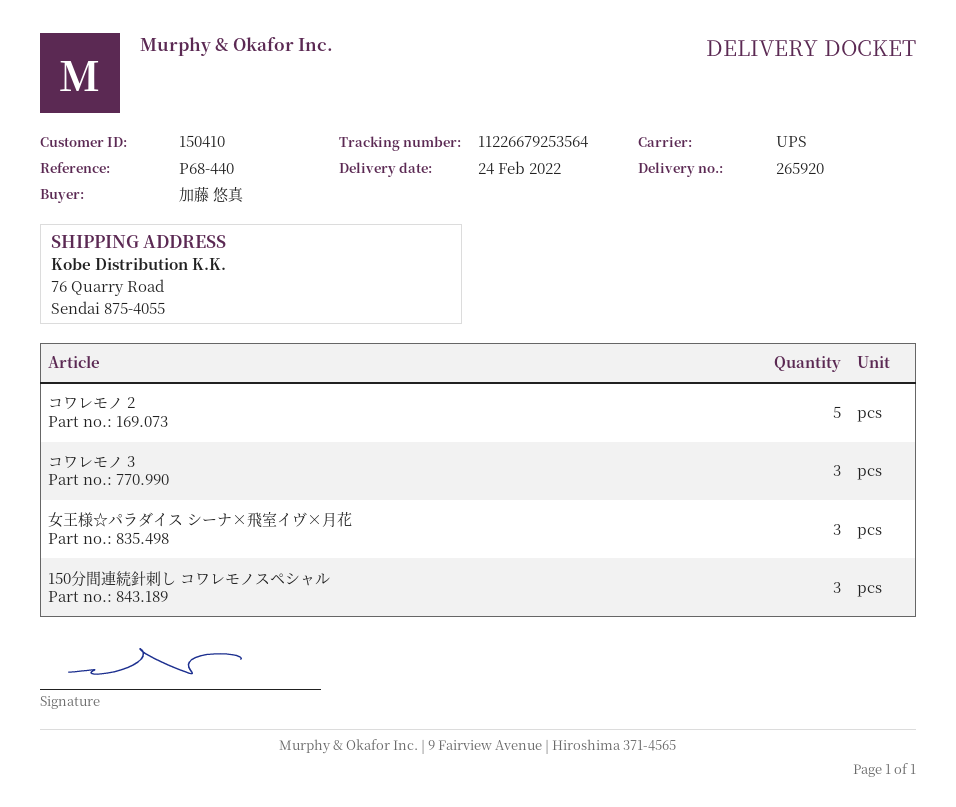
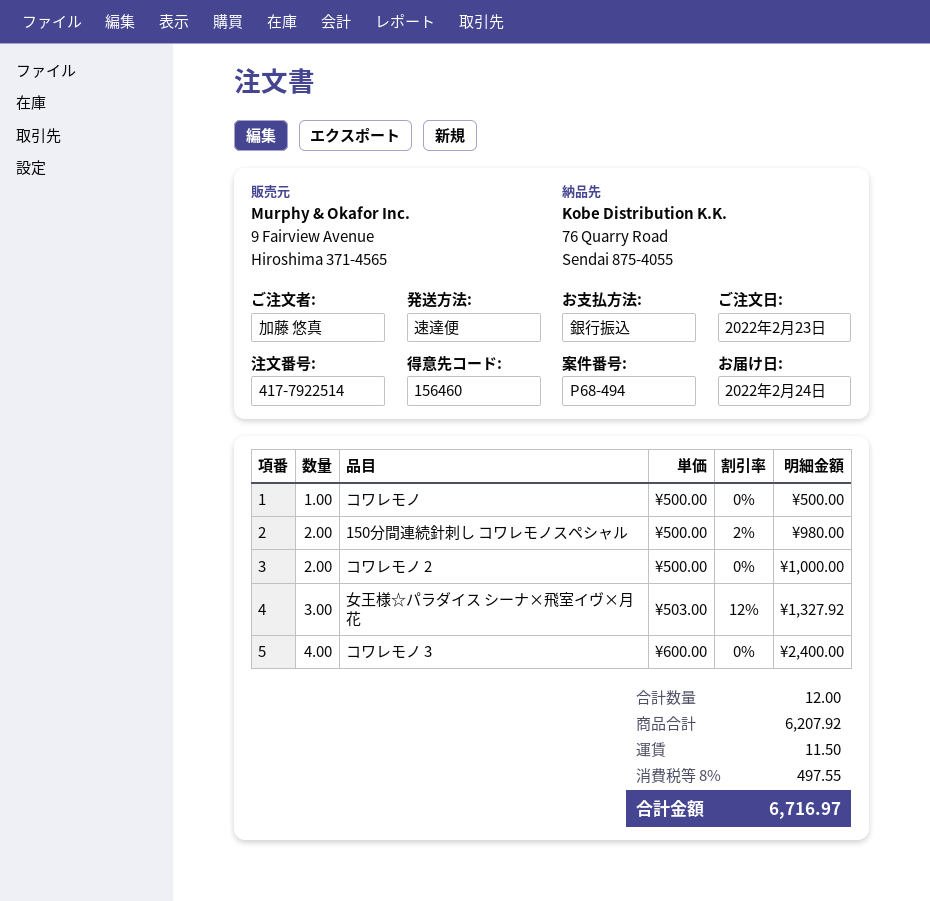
customer number: 150410 -> 156460
reference: P68-440 -> P68-494
shipping method: UPS -> express
コワレモノ 2: 5 -> 2
コワレモノ 3: 3 -> 4
150分間連続針刺し コワレモノスペシャル: 3 -> 2
コワレモノ: none -> 1

